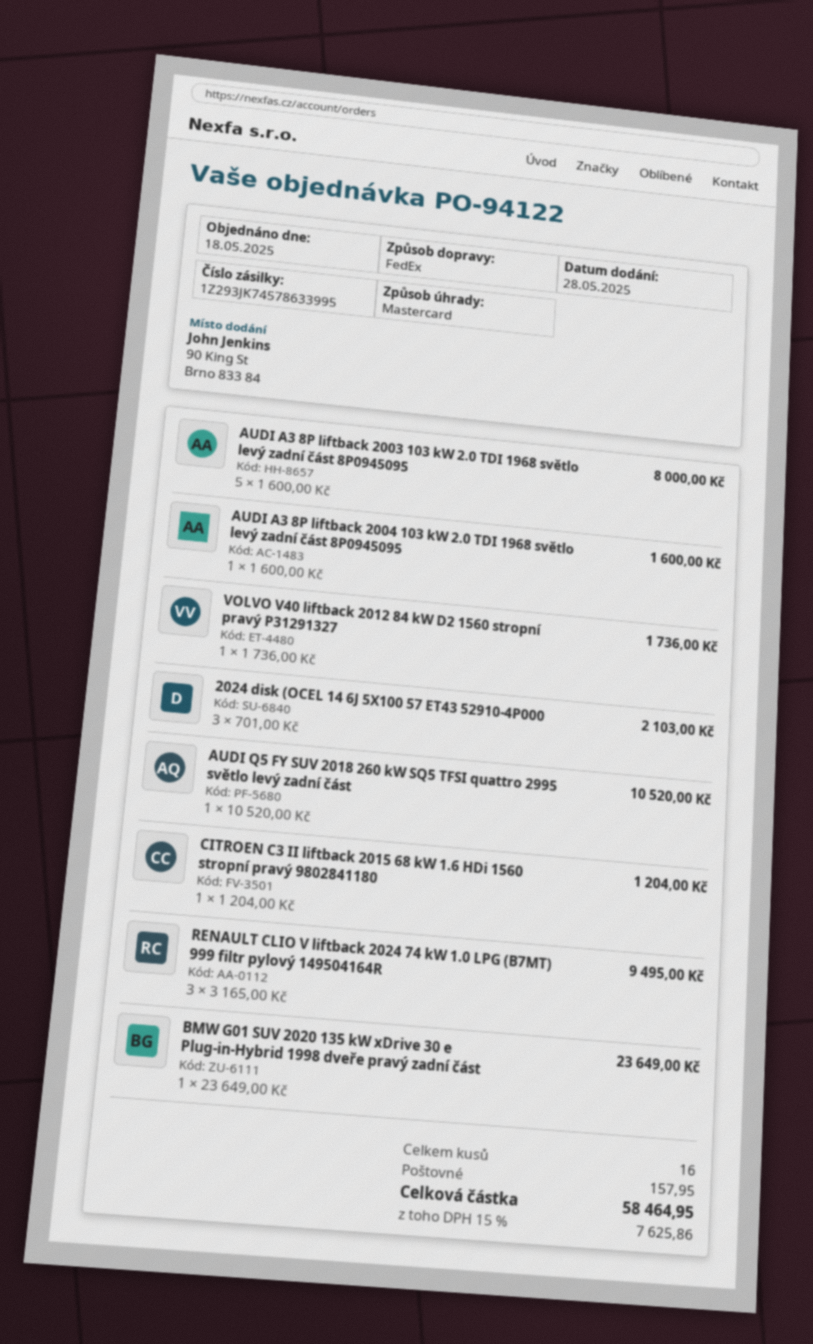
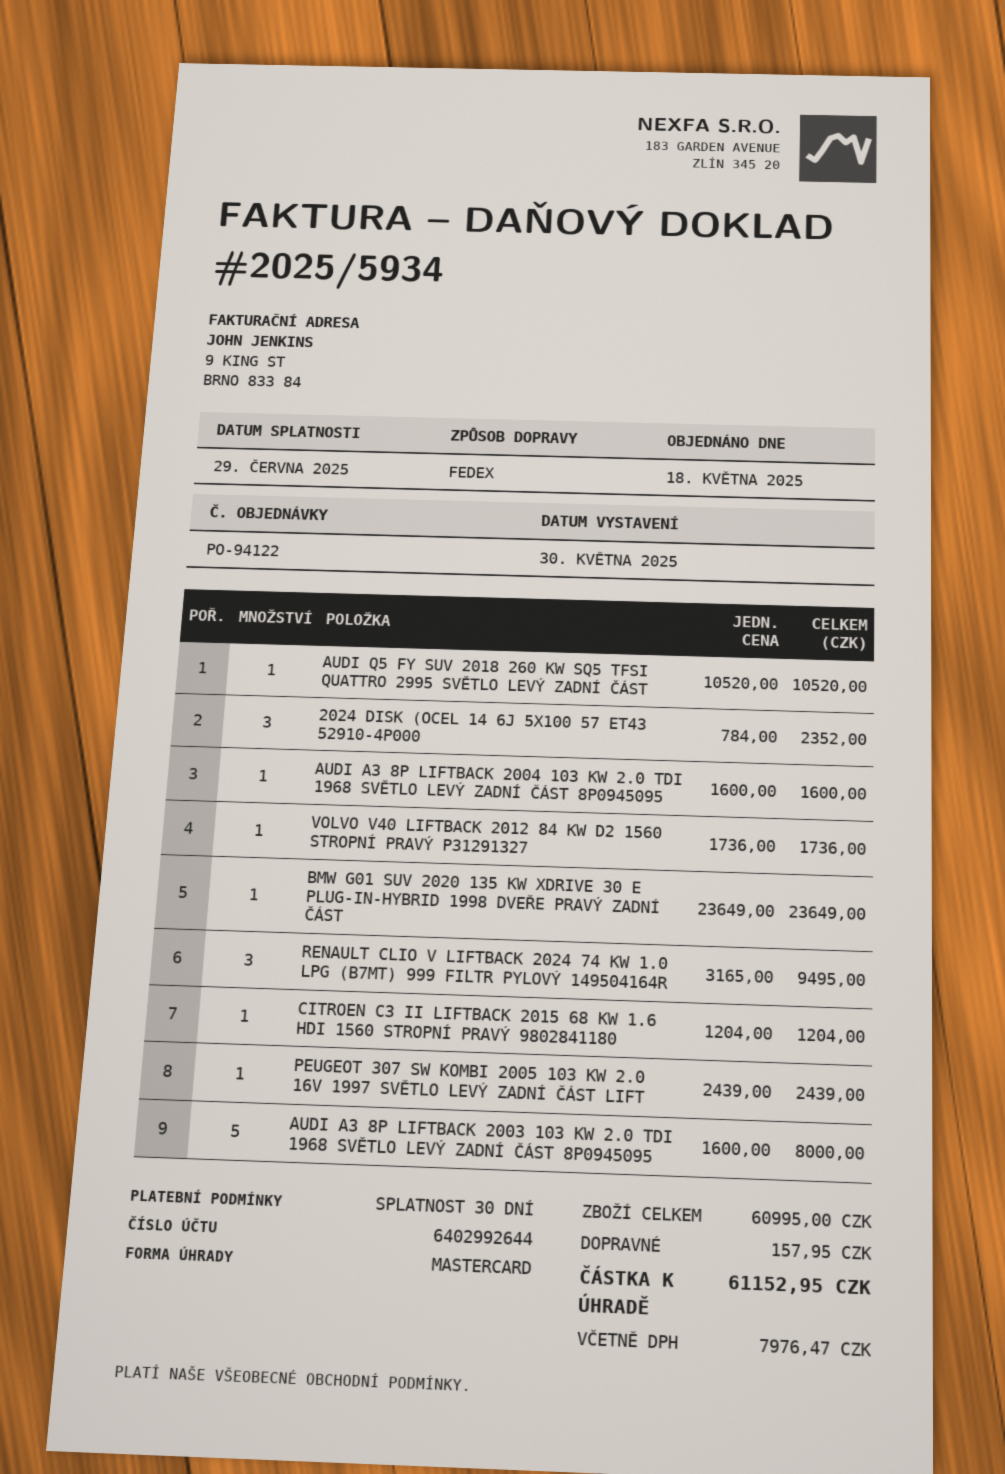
2024 disk (OCEL 14 6J 5X100 57 ET43 52910-4P000: 3 x 701.00 = 2103.00 -> 3 x 784.00 = 2352.00
PEUGEOT 307 SW KOMBI 2005 103 KW 2.0 16V 1997 SVĚTLO LEVÝ ZADNÍ ČÁST LIFT: none -> 1 x 2439.00 = 2439.00
tax: 7625.86 -> 7976.47
total: 58464.95 -> 61152.95

